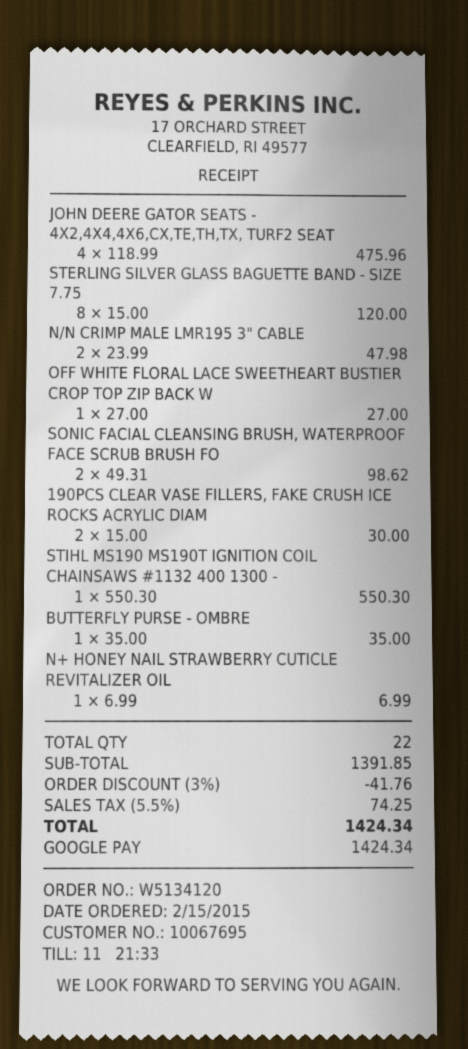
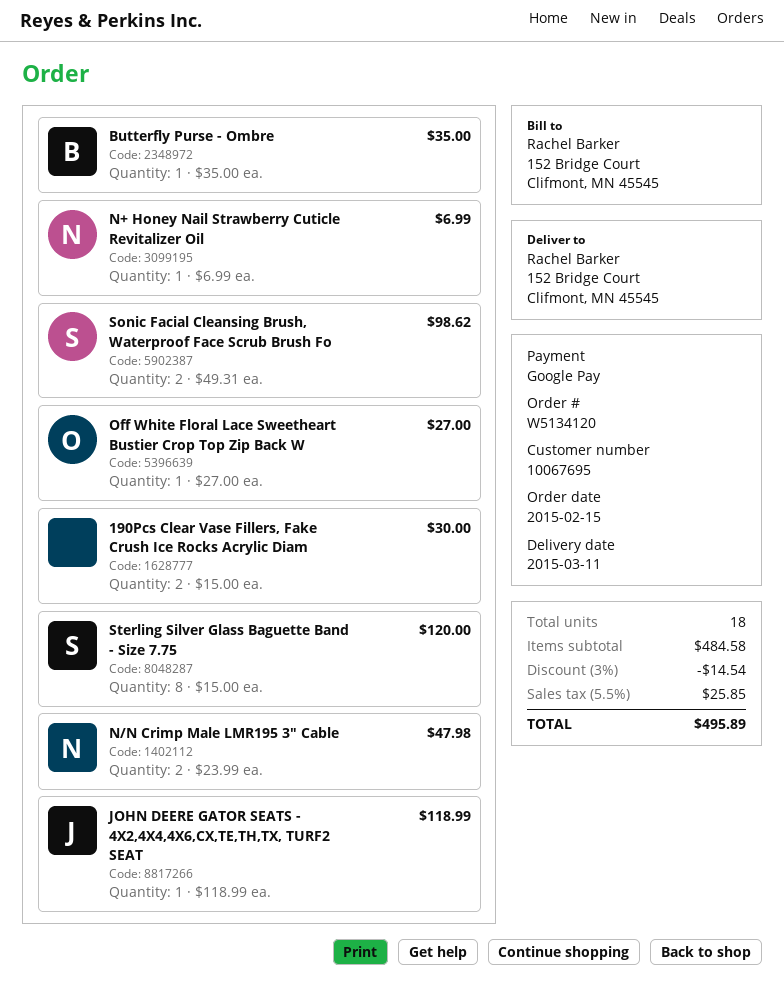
JOHN DEERE GATOR SEATS - 4X2,4X4,4X6,CX,TE,TH,TX, TURF2 SEAT: 4 x 118.99 = 475.96 -> 1 x 118.99 = 118.99
STIHL MS190 MS190T IGNITION COIL CHAINSAWS #1132 400 1300 -: 1 x 550.30 = 550.30 -> none
total quantity: 22 -> 18
subtotal: 1391.85 -> 484.58
discount: 3% = 41.76 -> 3% = 14.54
tax: 5.5% = 74.25 -> 5.5% = 25.85
total: 1424.34 -> 495.89

